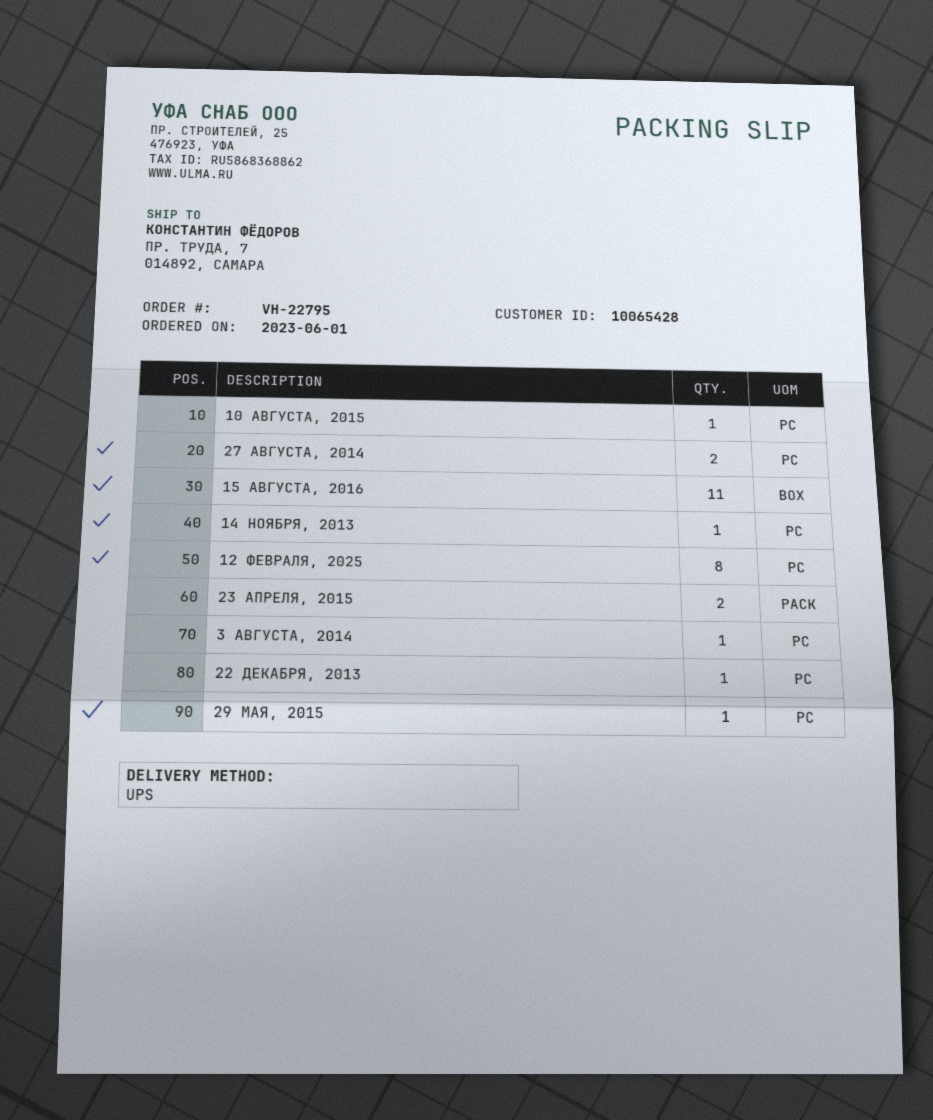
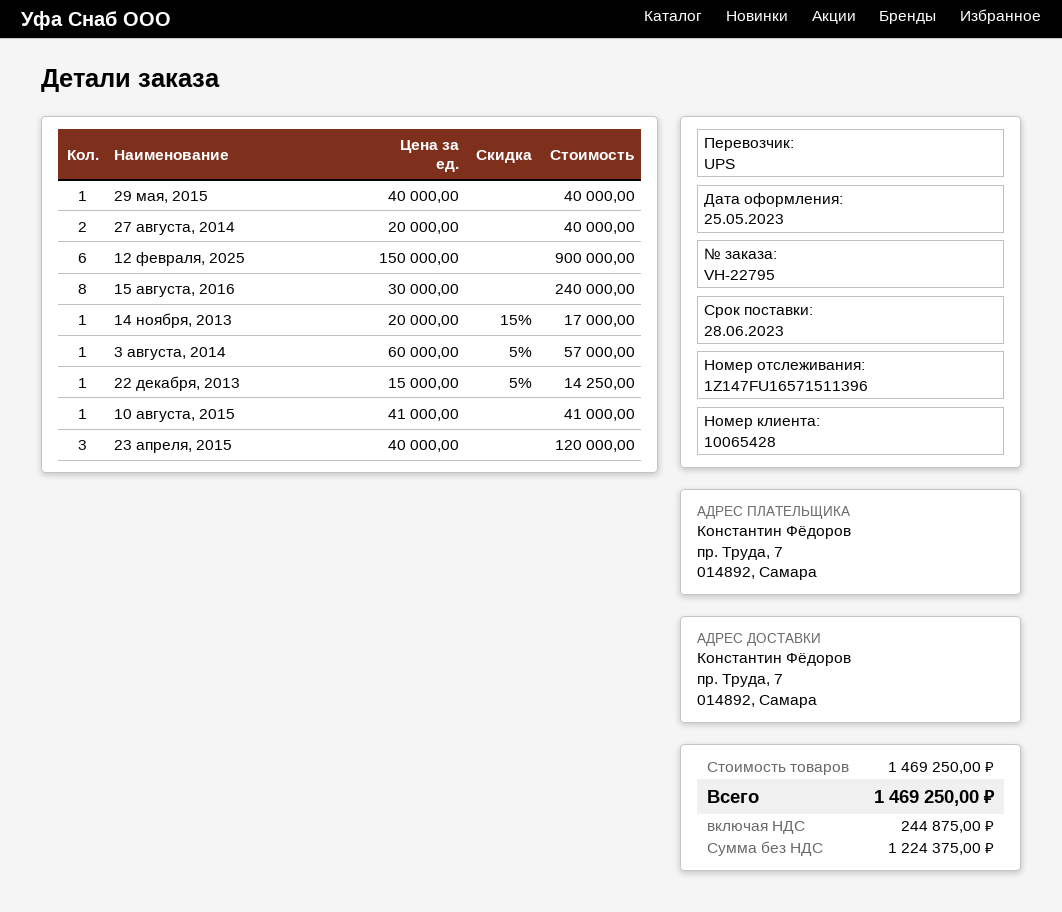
order date: 2023-06-01 -> 2023-05-25
15 АВГУСТА, 2016: 11 -> 8
12 ФЕВРАЛЯ, 2025: 8 -> 6
23 АПРЕЛЯ, 2015: 2 -> 3

